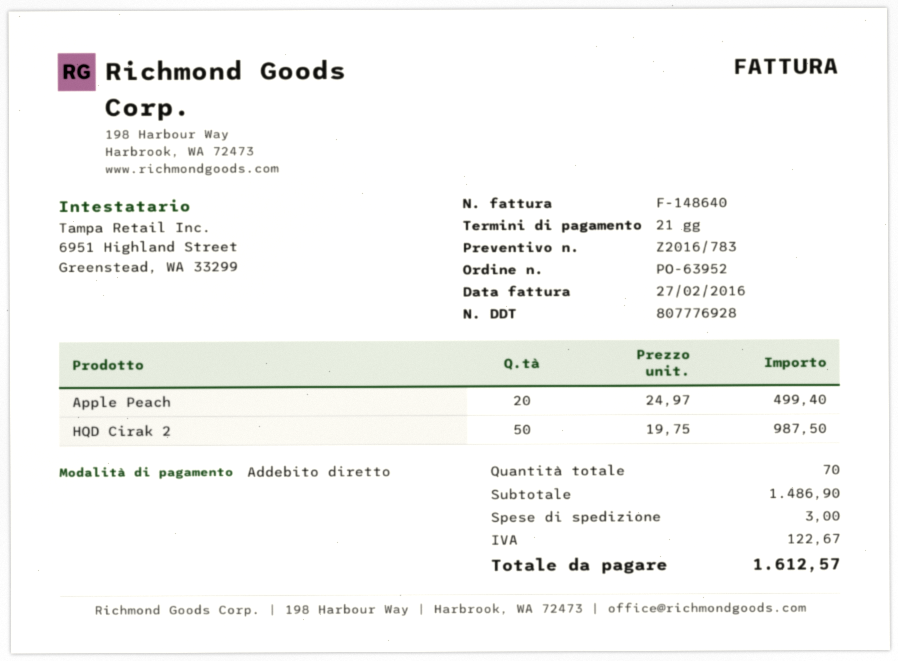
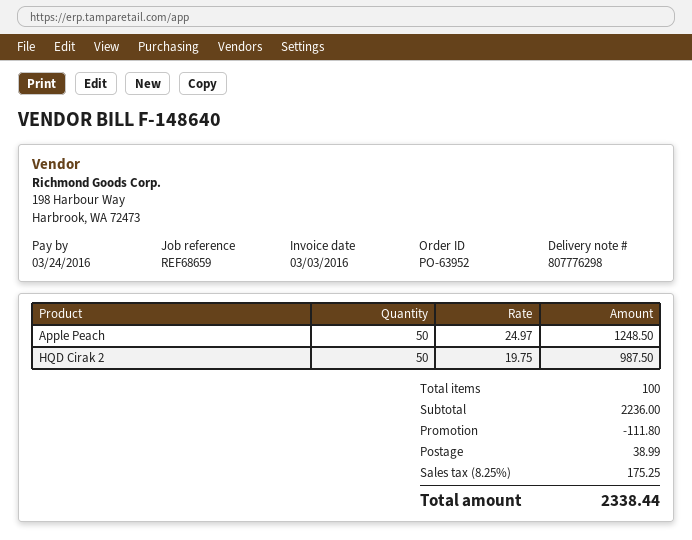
delivery note number: 807776928 -> 807776298
invoice date: 2016-02-27 -> 2016-03-03
Apple Peach: 20 x 24.97 = 499.40 -> 50 x 24.97 = 1248.50
total quantity: 70 -> 100
subtotal: 1486.90 -> 2236.00
discount: none -> 111.80
shipping: 3.00 -> 38.99
tax: 122.67 -> 175.25
total: 1612.57 -> 2338.44

